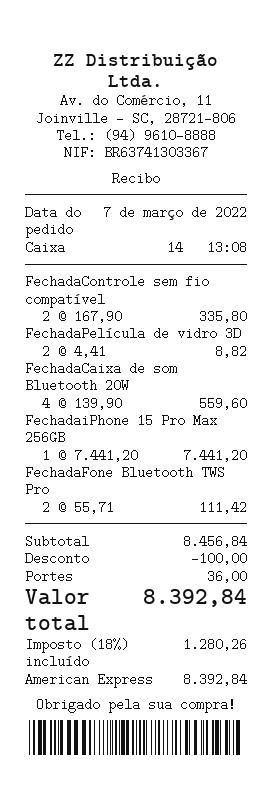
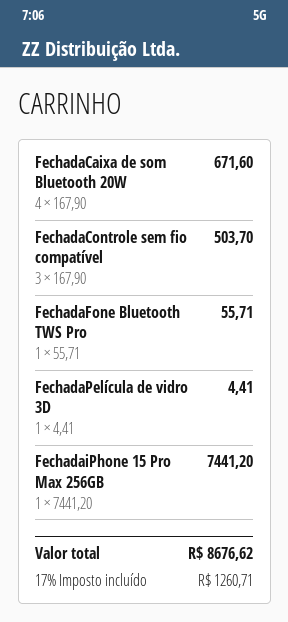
FechadaControle sem fio compatível: 2 x 167.90 = 335.80 -> 3 x 167.90 = 503.70
FechadaPelícula de vidro 3D: 2 x 4.41 = 8.82 -> 1 x 4.41 = 4.41
FechadaCaixa de som Bluetooth 20W: 4 x 139.90 = 559.60 -> 4 x 167.90 = 671.60
FechadaFone Bluetooth TWS Pro: 2 x 55.71 = 111.42 -> 1 x 55.71 = 55.71
discount: 100.00 -> none
shipping: 36.00 -> none
tax: 18% = 1280.26 -> 17% = 1260.71
total: 8392.84 -> 8676.62

